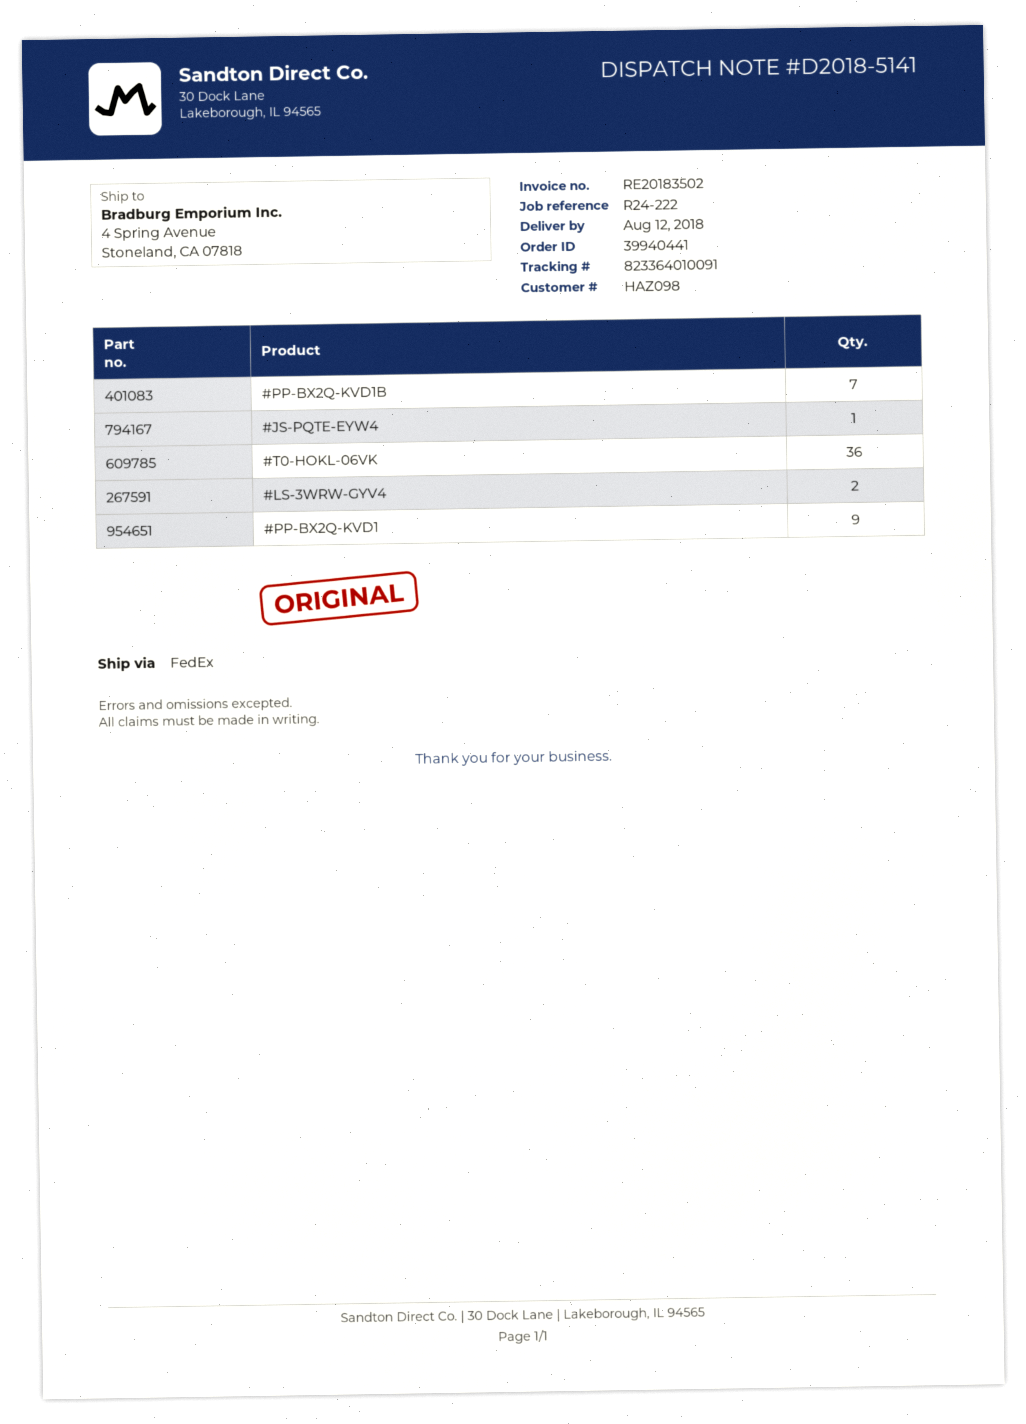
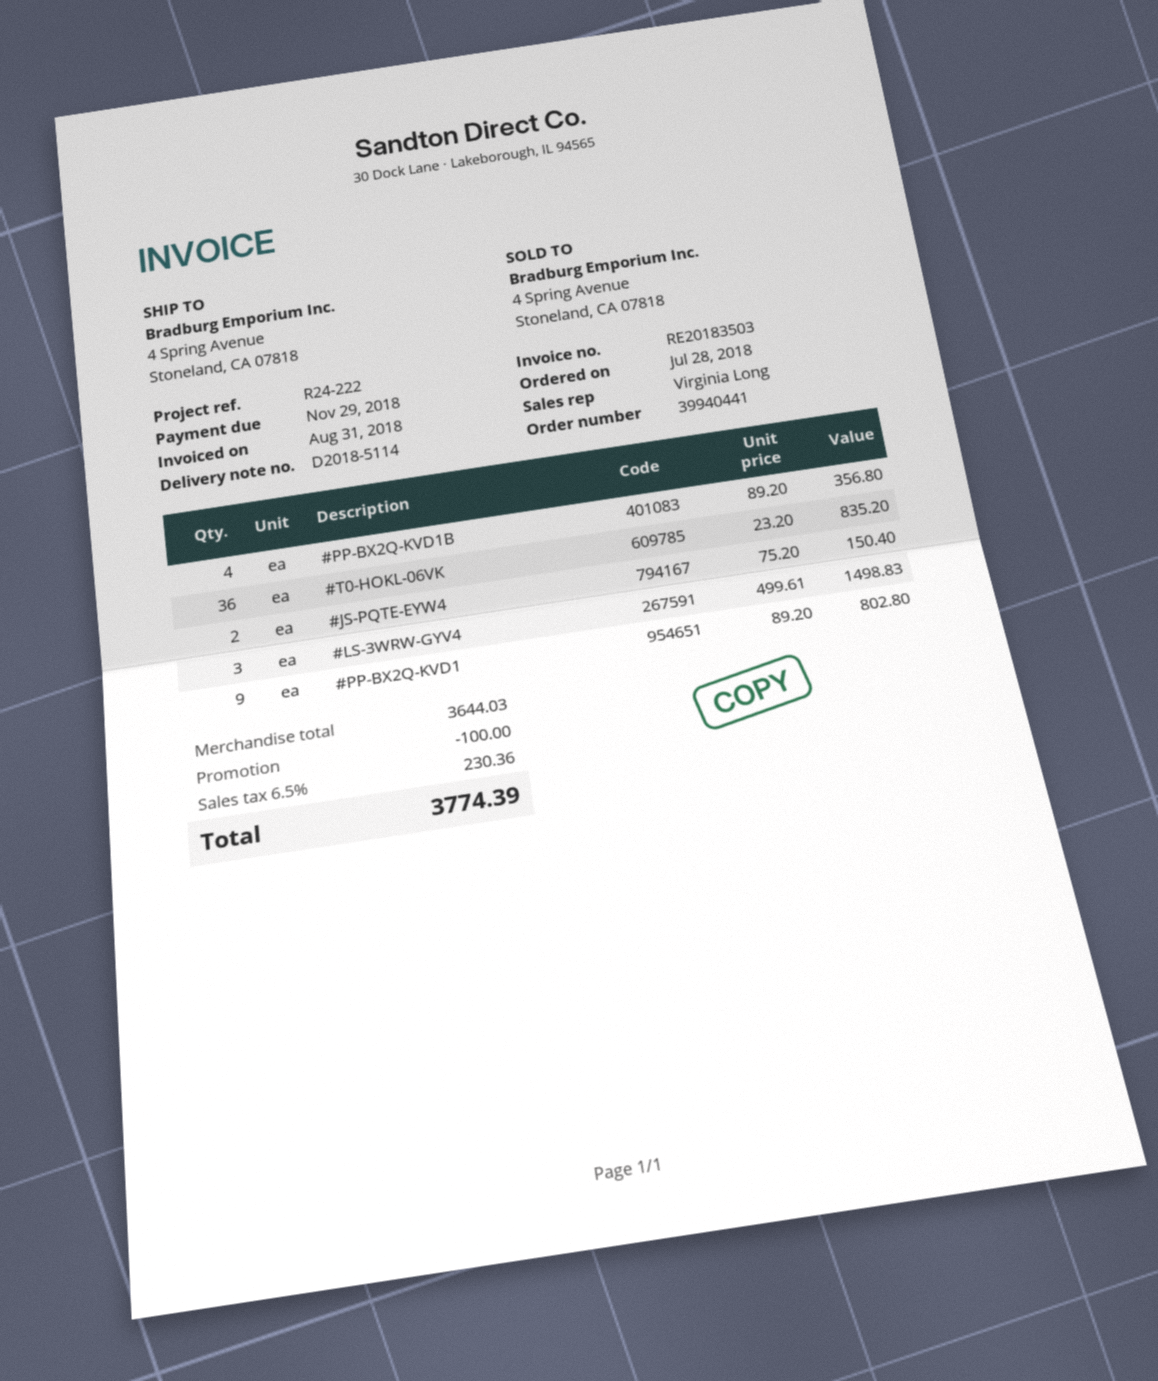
delivery note number: D2018-5141 -> D2018-5114
invoice number: RE20183502 -> RE20183503
#PP-BX2Q-KVD1B: 7 -> 4
#JS-PQTE-EYW4: 1 -> 2
#LS-3WRW-GYV4: 2 -> 3

